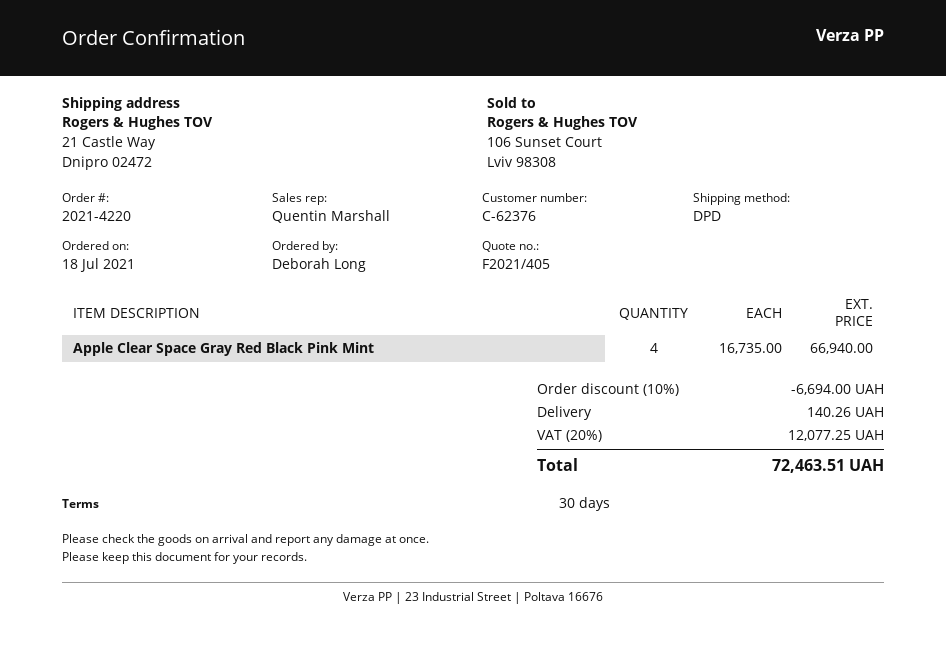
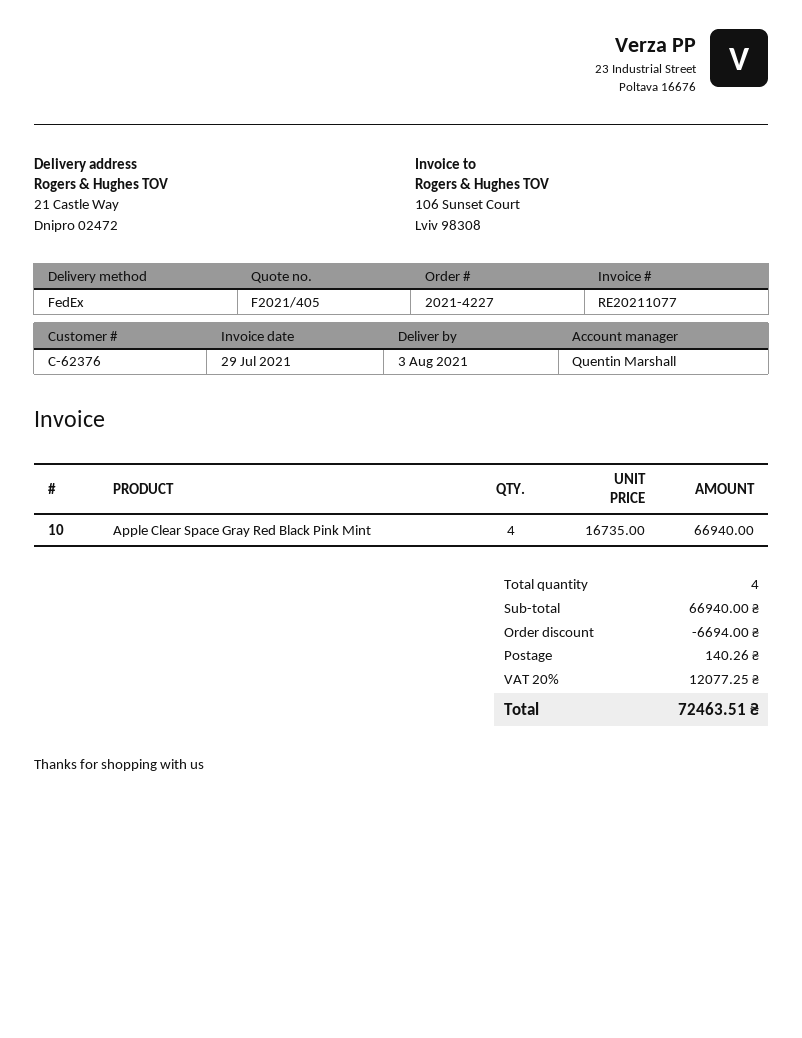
order number: 2021-4220 -> 2021-4227
shipping method: DPD -> FedEx

